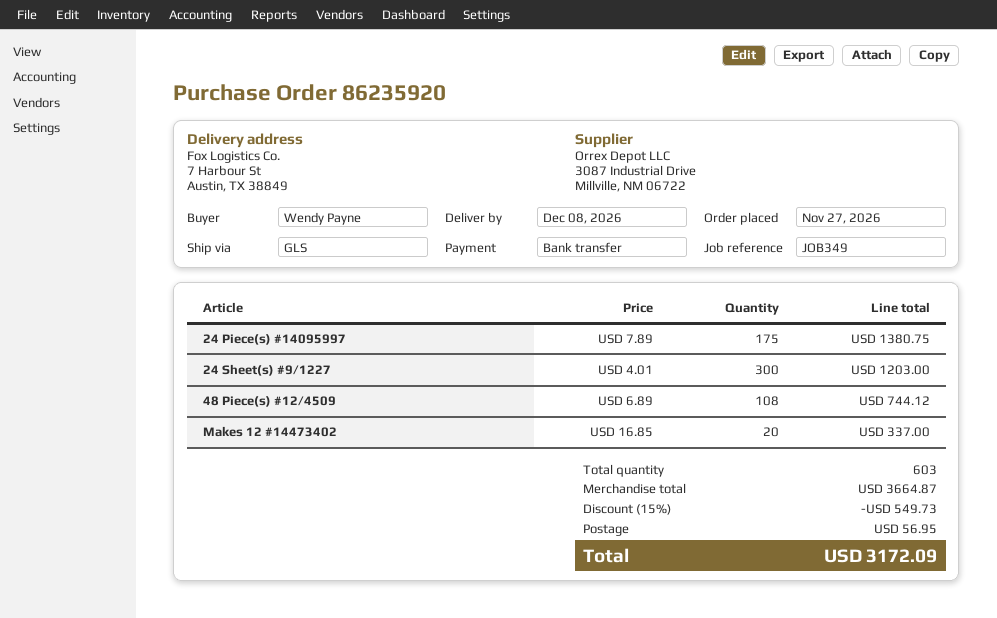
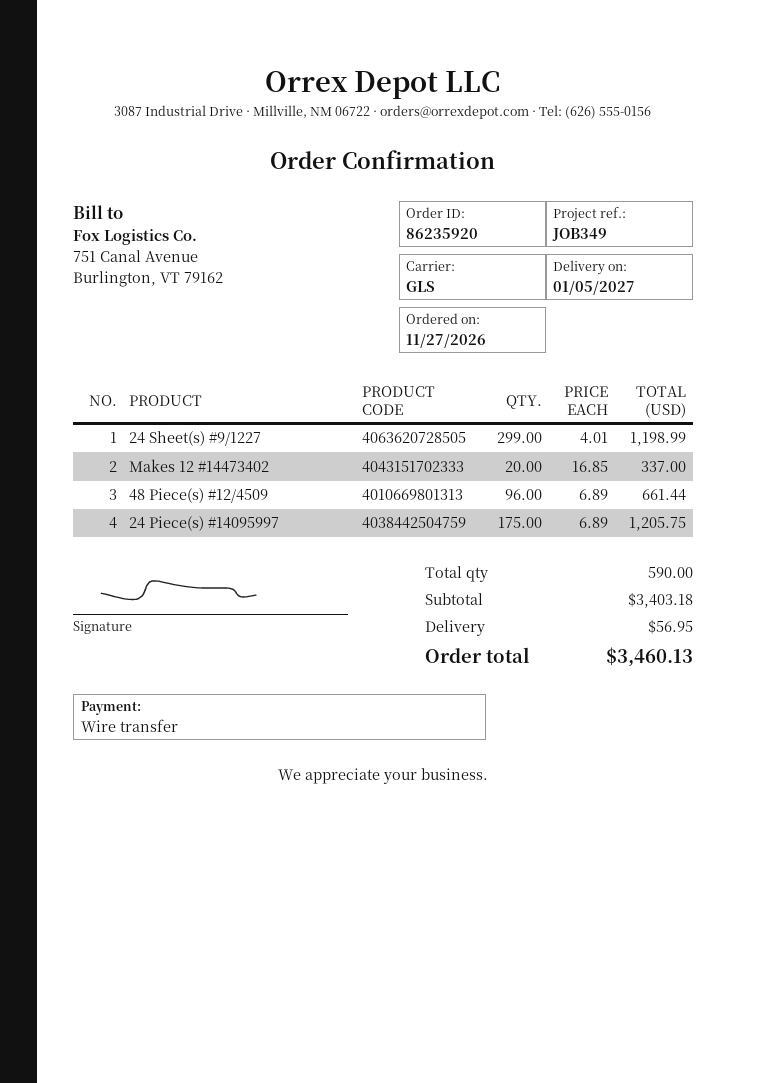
delivery date: 2026-12-08 -> 2027-01-05
24 Piece(s) #14095997: 175 x 7.89 = 1380.75 -> 175 x 6.89 = 1205.75
24 Sheet(s) #9/1227: 300 x 4.01 = 1203.00 -> 299 x 4.01 = 1198.99
48 Piece(s) #12/4509: 108 x 6.89 = 744.12 -> 96 x 6.89 = 661.44
total quantity: 603 -> 590
subtotal: 3664.87 -> 3403.18
discount: 15% = 549.73 -> none
total: 3172.09 -> 3460.13

